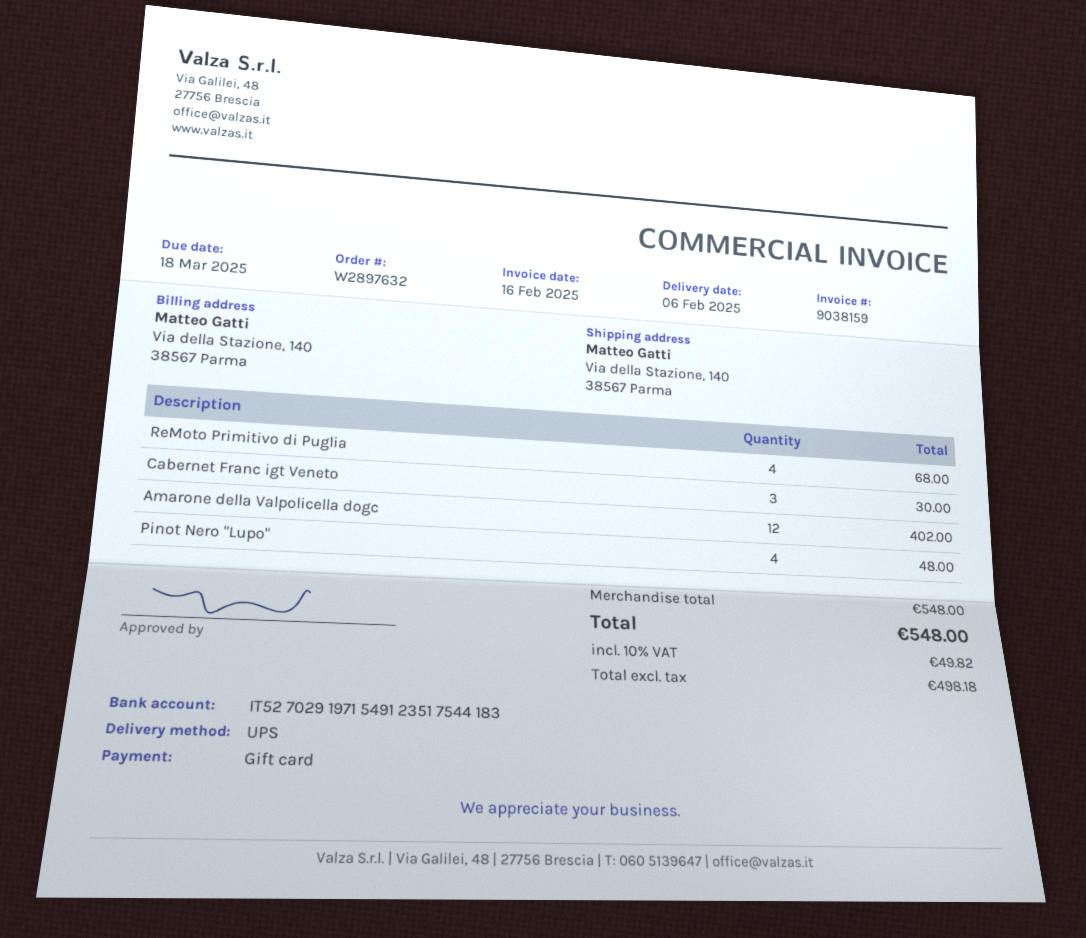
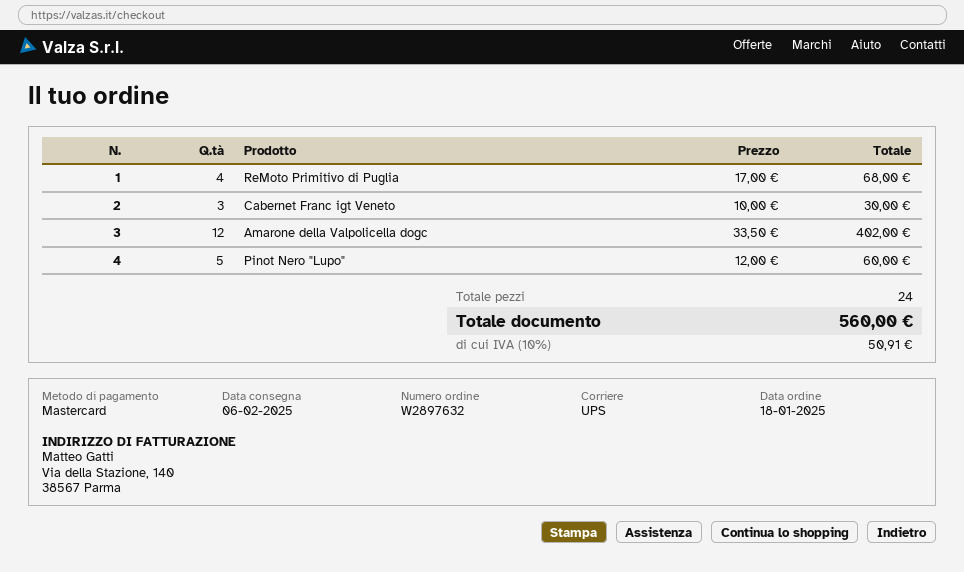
payment method: gift card -> Mastercard
Pinot Nero "Lupo": 4 for 48.00 -> 5 for 60.00
tax: 10% = 49.82 -> 10% = 50.91
total: 548.00 -> 560.00

